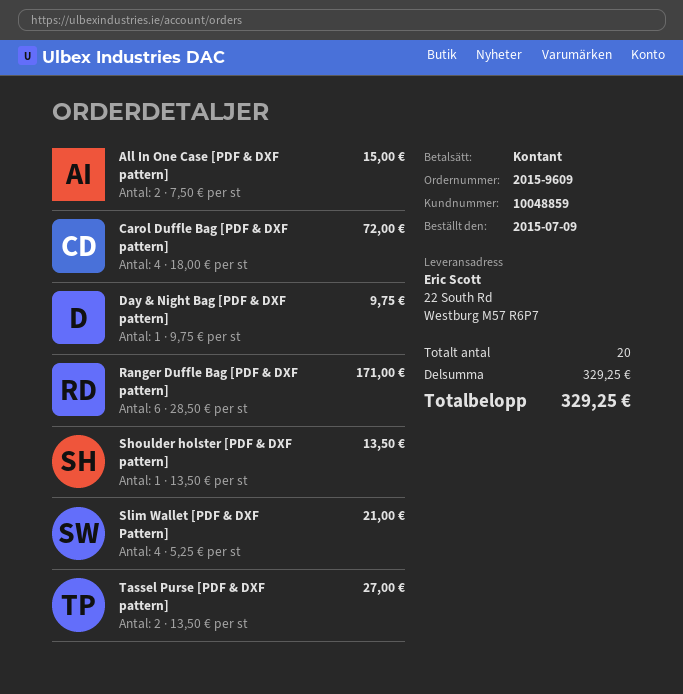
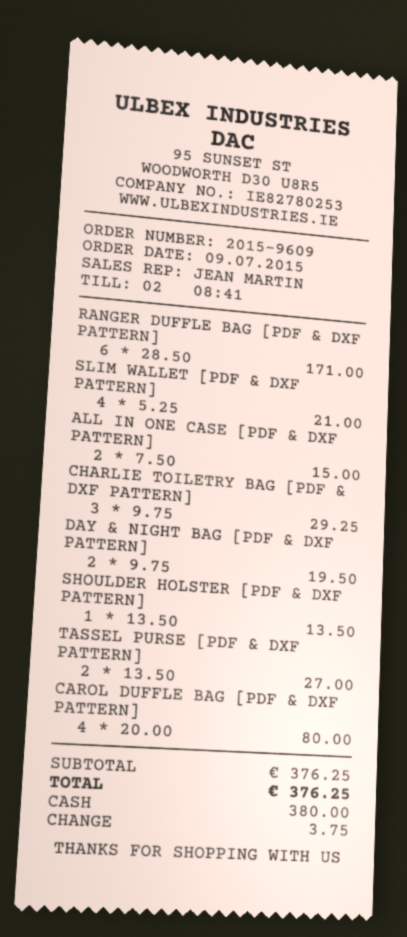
Carol Duffle Bag [PDF & DXF pattern]: 4 x 18.00 = 72.00 -> 4 x 20.00 = 80.00
Day & Night Bag [PDF & DXF pattern]: 1 x 9.75 = 9.75 -> 2 x 9.75 = 19.50
CHARLIE TOILETRY BAG [PDF & DXF PATTERN]: none -> 3 x 9.75 = 29.25
subtotal: 329.25 -> 376.25
total: 329.25 -> 376.25

